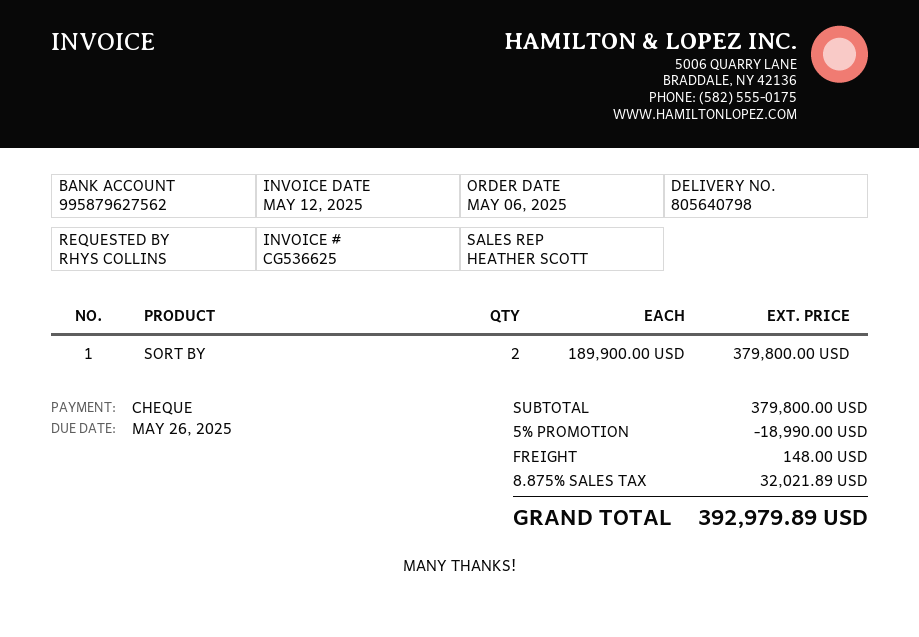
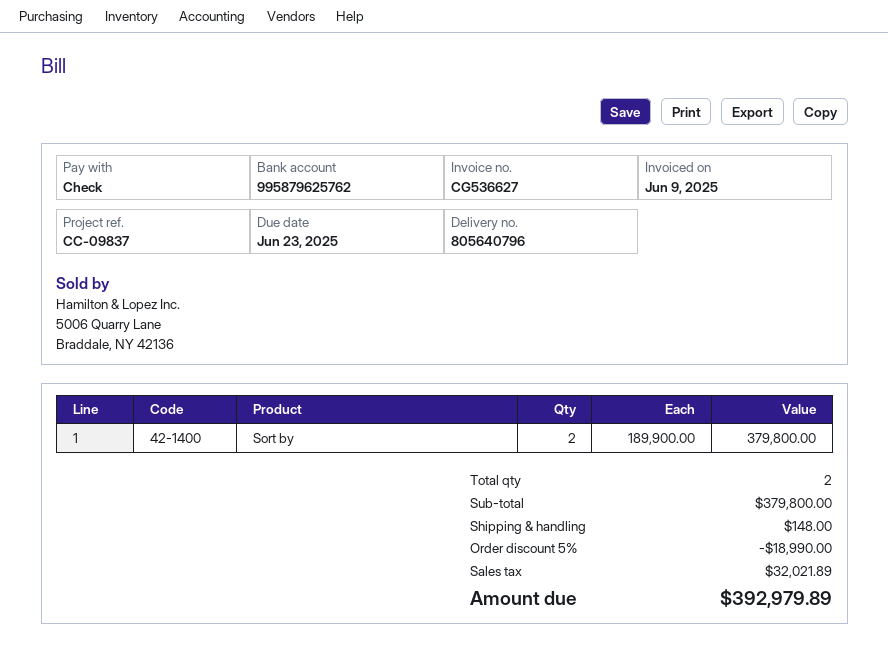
delivery note number: 805640798 -> 805640796
invoice number: CG536625 -> CG536627
invoice date: 2025-05-12 -> 2025-06-09
due date: 2025-05-26 -> 2025-06-23
bank account: 995879627562 -> 995879625762

